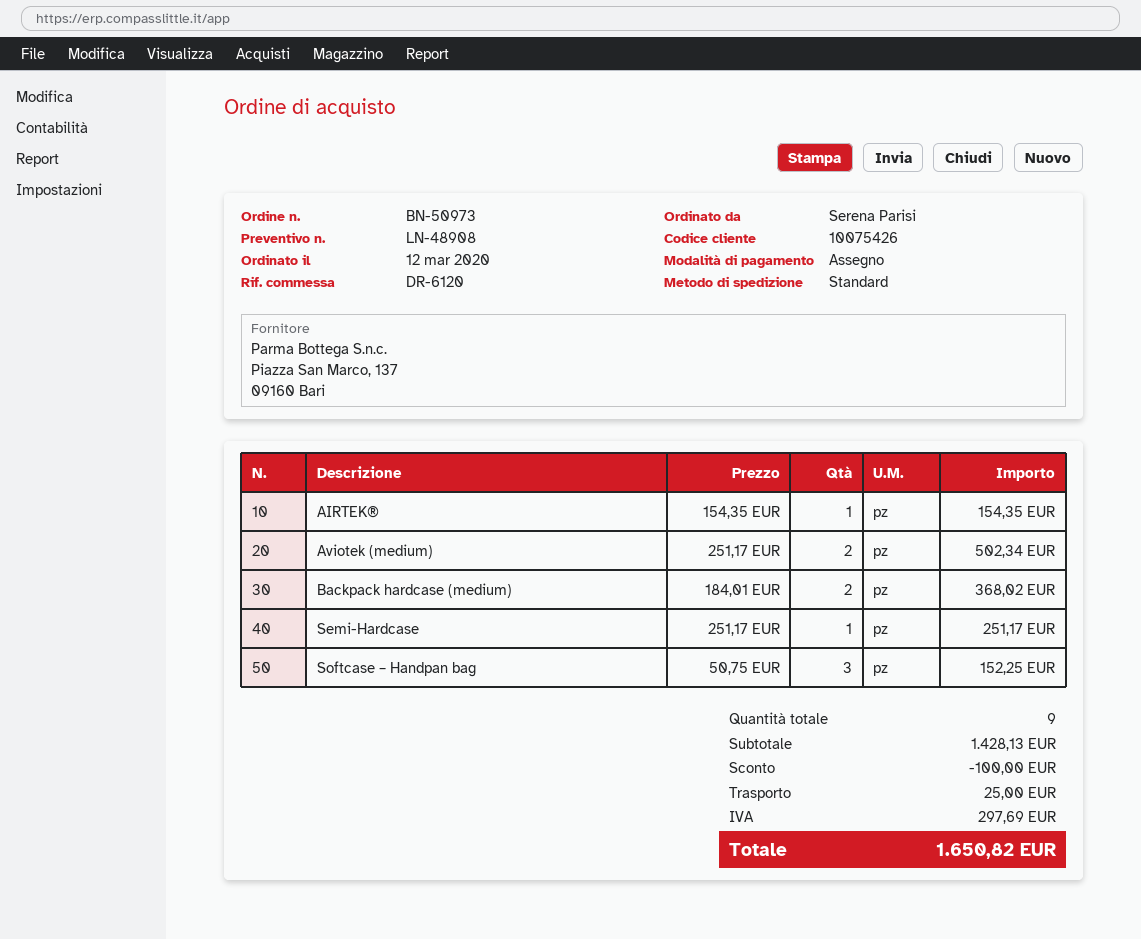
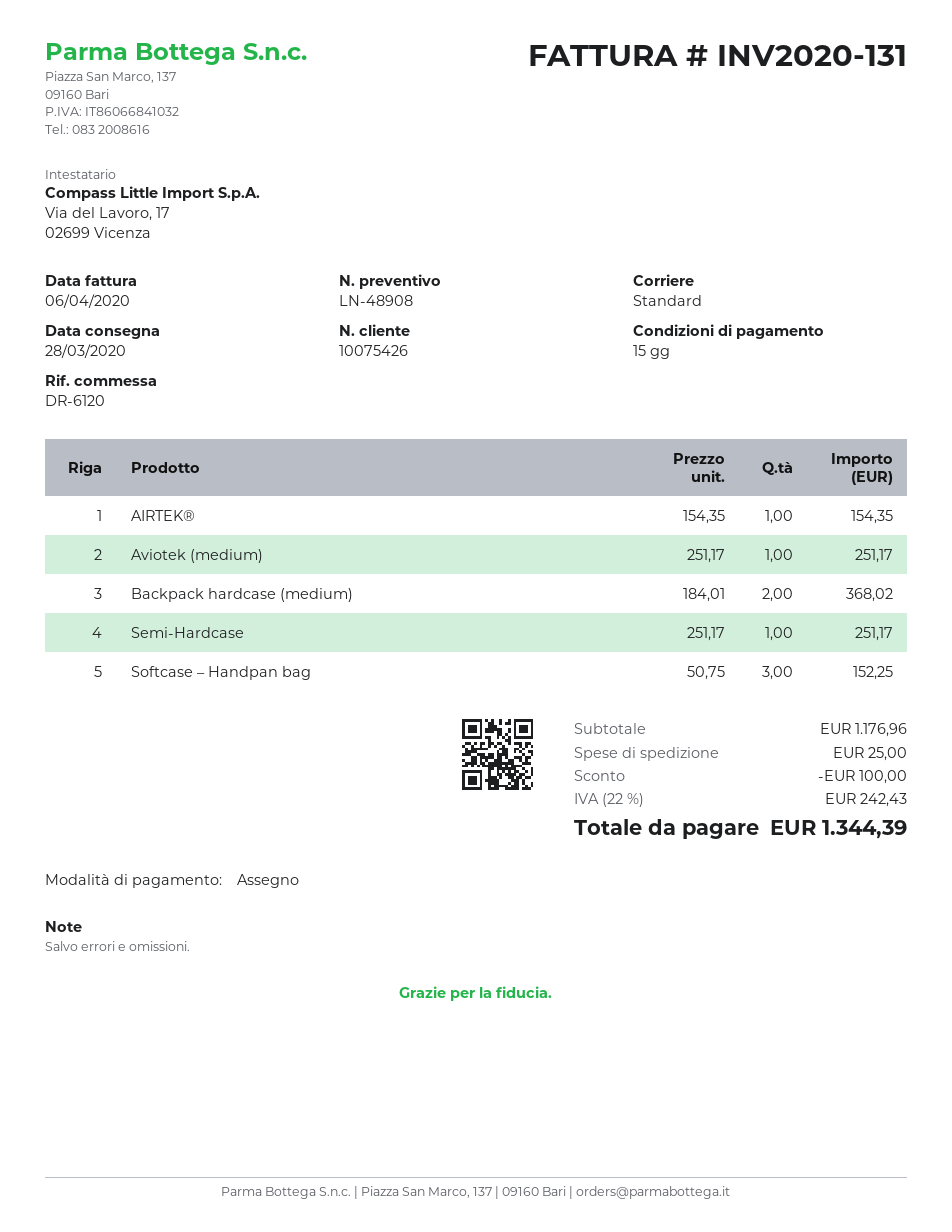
Aviotek (medium): 2 x 251.17 = 502.34 -> 1 x 251.17 = 251.17
subtotal: 1428.13 -> 1176.96
tax: 297.69 -> 242.43
total: 1650.82 -> 1344.39

